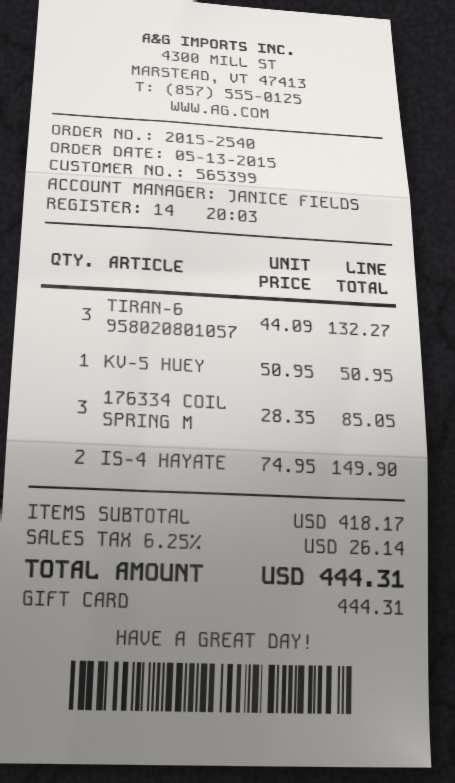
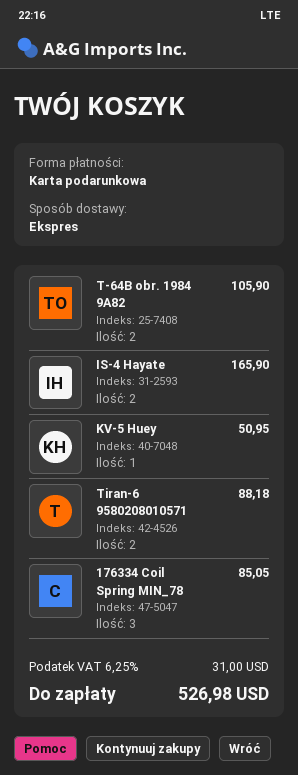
TIRAN-6 958020801057: 3 for 132.27 -> 2 for 88.18
IS-4 HAYATE: 2 for 149.90 -> 2 for 165.90
T-64B obr. 1984 9A82: none -> 2 for 105.90
tax: 6.25% = 26.14 -> 6.25% = 31.00
total: 444.31 -> 526.98

